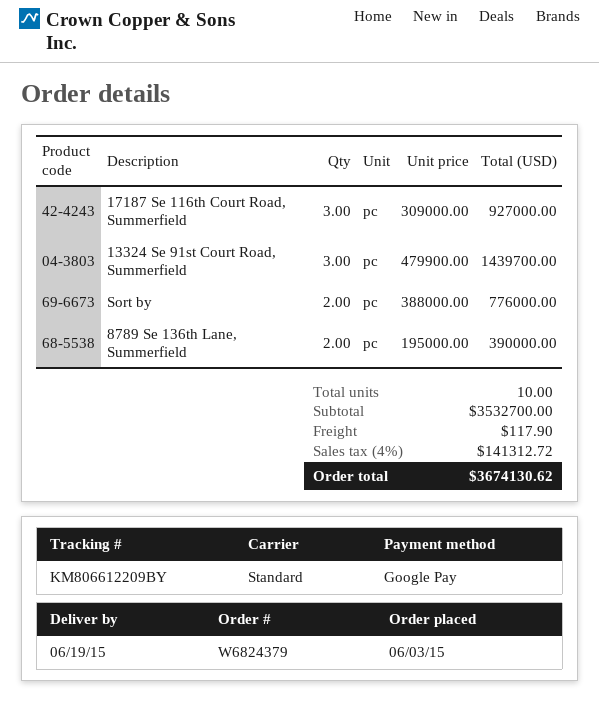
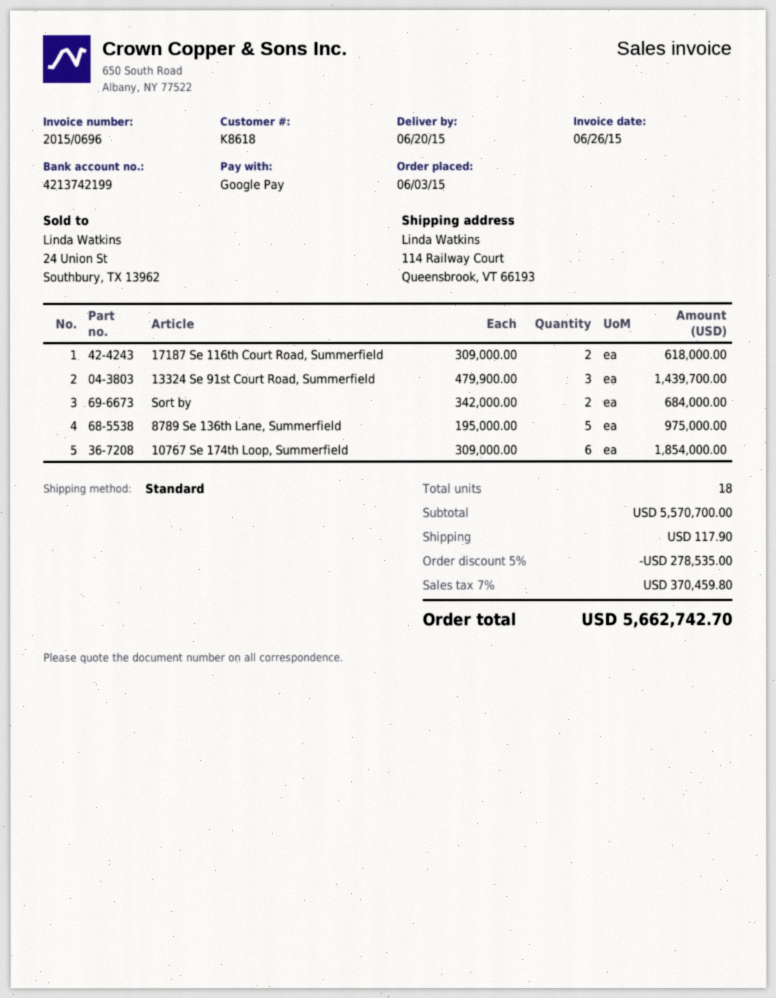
delivery date: 2015-06-19 -> 2015-06-20
17187 Se 116th Court Road, Summerfield: 3 x 309000.00 = 927000.00 -> 2 x 309000.00 = 618000.00
Sort by: 2 x 388000.00 = 776000.00 -> 2 x 342000.00 = 684000.00
8789 Se 136th Lane, Summerfield: 2 x 195000.00 = 390000.00 -> 5 x 195000.00 = 975000.00
10767 Se 174th Loop, Summerfield: none -> 6 x 309000.00 = 1854000.00
total quantity: 10 -> 18
subtotal: 3532700.00 -> 5570700.00
discount: none -> 5% = 278535.00
tax: 4% = 141312.72 -> 7% = 370459.80
total: 3674130.62 -> 5662742.70

